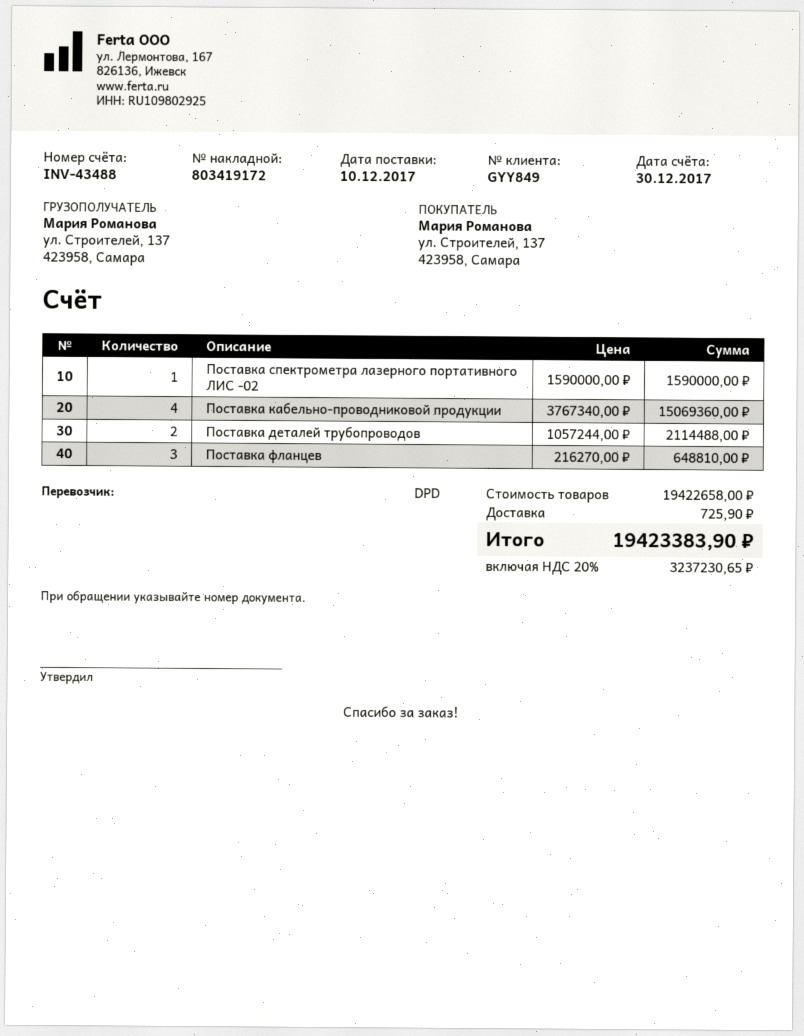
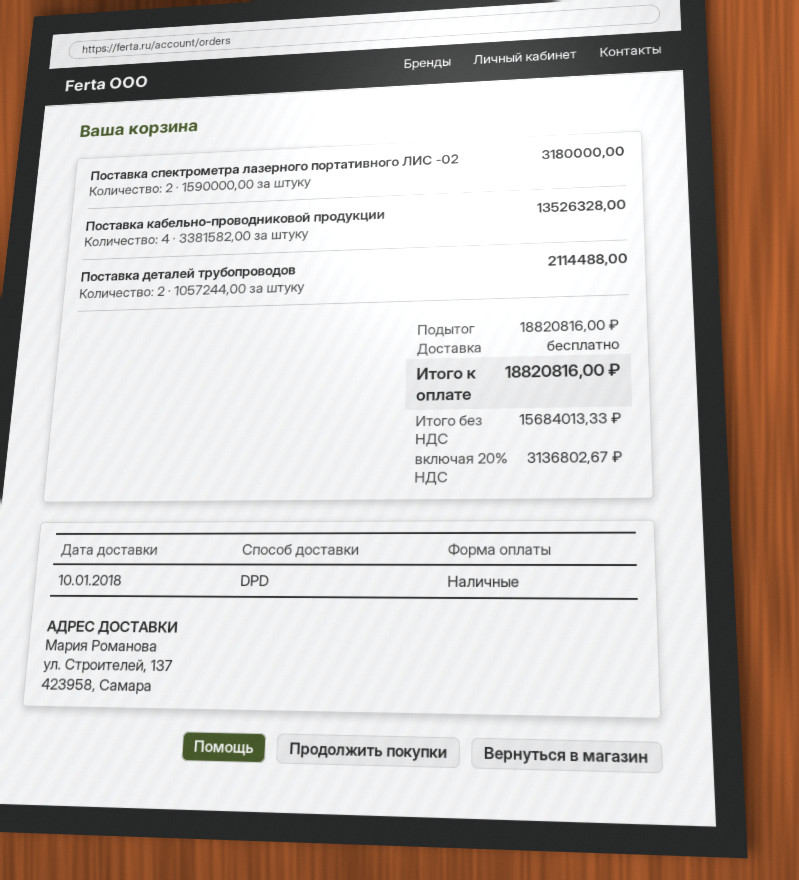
delivery date: 2017-12-10 -> 2018-01-10
Поставка спектрометра лазерного портативного ЛИС -02: 1 x 1590000.00 = 1590000.00 -> 2 x 1590000.00 = 3180000.00
Поставка кабельно-проводниковой продукции: 4 x 3767340.00 = 15069360.00 -> 4 x 3381582.00 = 13526328.00
Поставка фланцев: 3 x 216270.00 = 648810.00 -> none
subtotal: 19422658.00 -> 18820816.00
shipping: 725.90 -> 0.00
tax: 20% = 3237230.65 -> 20% = 3136802.67
total: 19423383.90 -> 18820816.00

